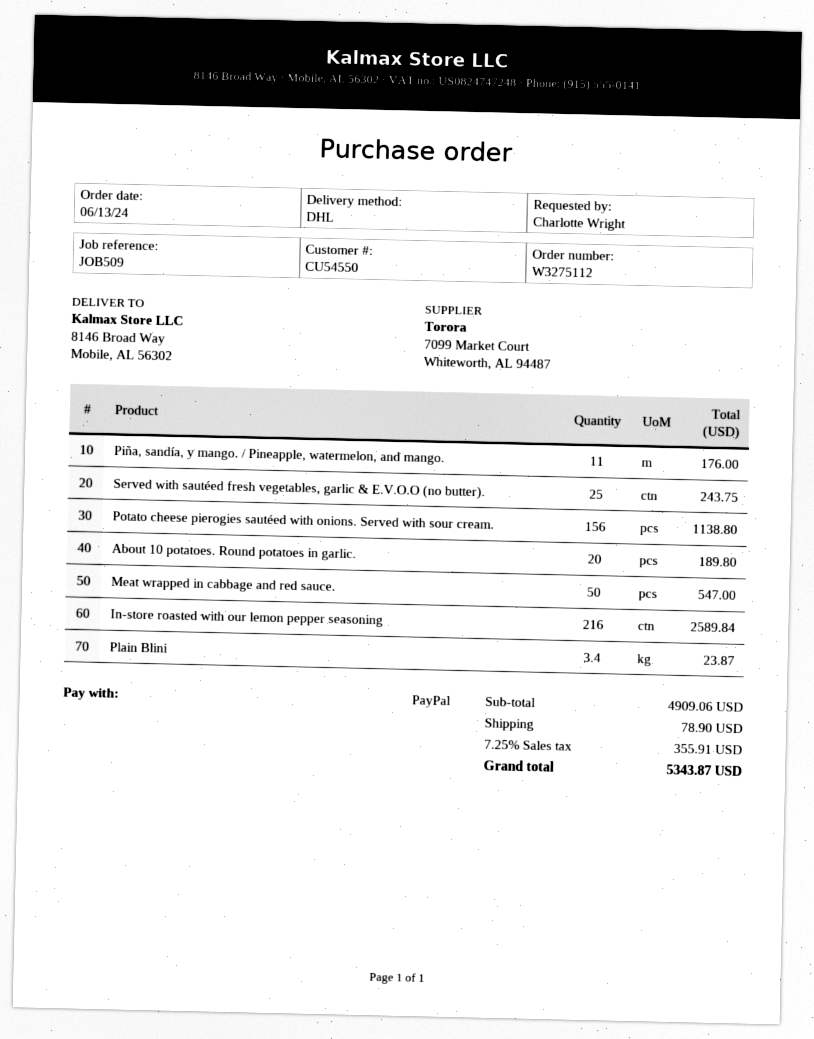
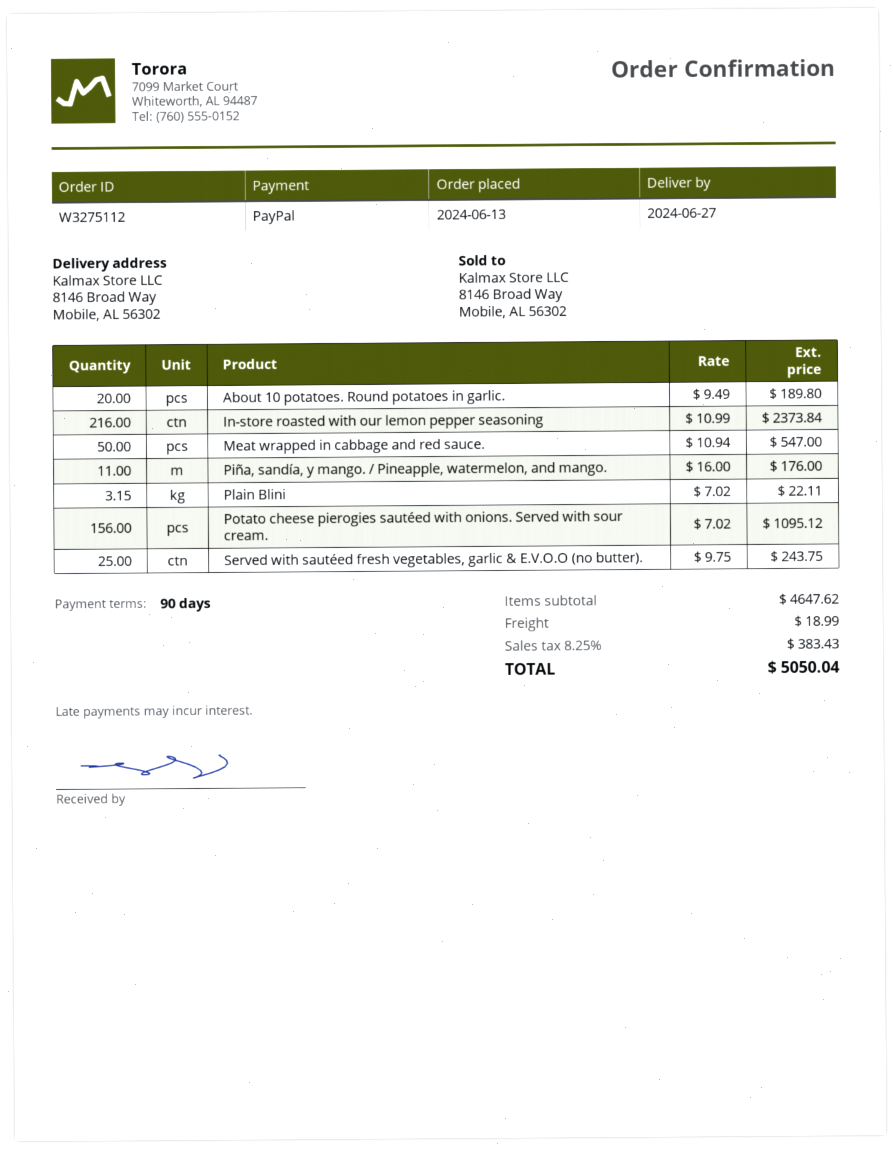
Potato cheese pierogies sautéed with onions. Served with sour cream.: 156 for 1138.80 -> 156 for 1095.12
In-store roasted with our lemon pepper seasoning: 216 for 2589.84 -> 216 for 2373.84
Plain Blini: 3.4 for 23.87 -> 3.15 for 22.11
subtotal: 4909.06 -> 4647.62
shipping: 78.90 -> 18.99
tax: 7.25% = 355.91 -> 8.25% = 383.43
total: 5343.87 -> 5050.04

